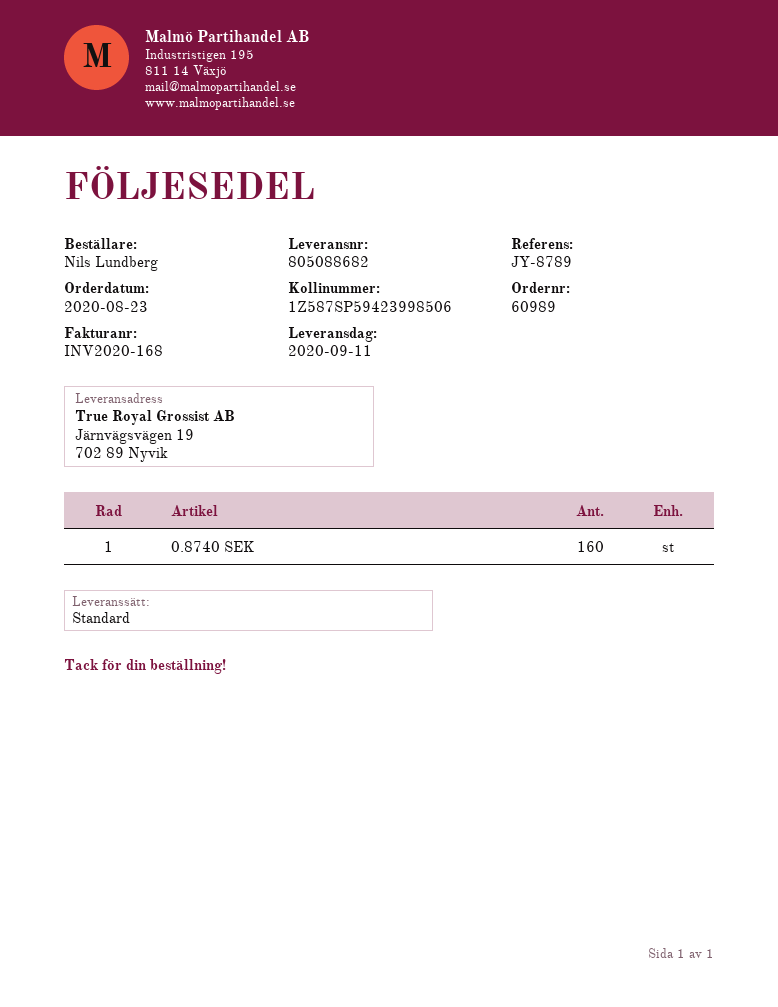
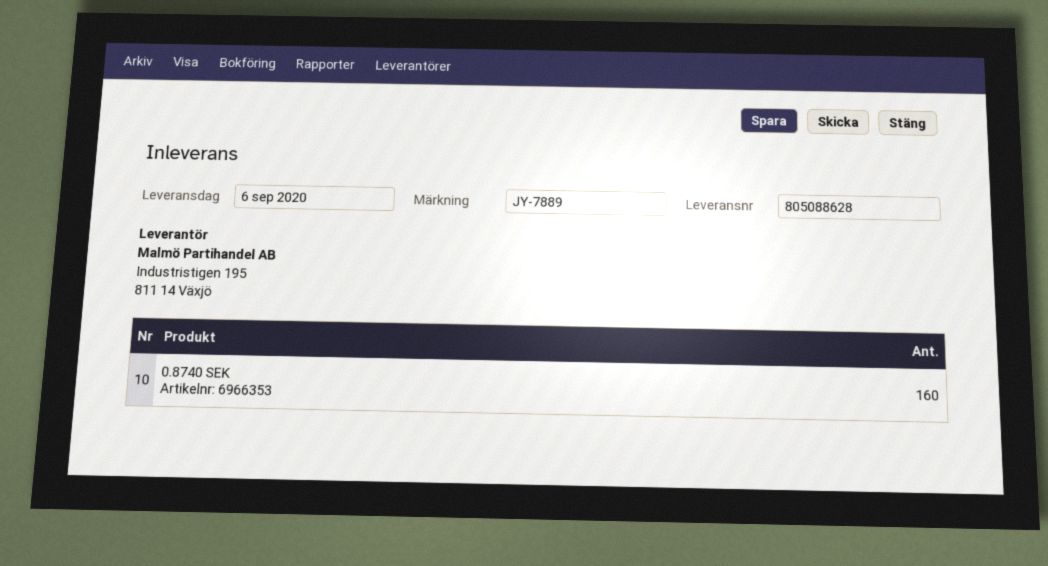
delivery note number: 805088682 -> 805088628
delivery date: 2020-09-11 -> 2020-09-06
reference: JY-8789 -> JY-7889

